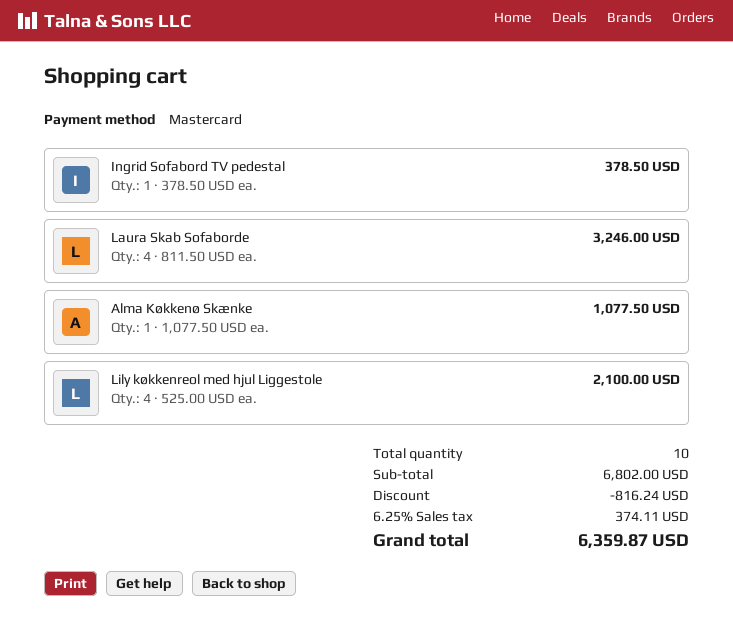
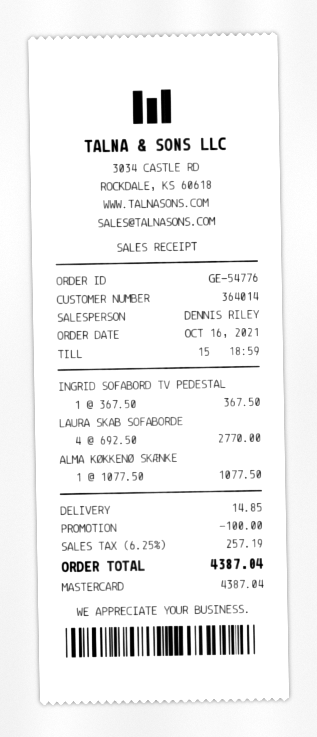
Ingrid Sofabord TV pedestal: 1 x 378.50 = 378.50 -> 1 x 367.50 = 367.50
Laura Skab Sofaborde: 4 x 811.50 = 3246.00 -> 4 x 692.50 = 2770.00
Lily køkkenreol med hjul Liggestole: 4 x 525.00 = 2100.00 -> none
discount: 816.24 -> 100.00
shipping: none -> 14.85
tax: 6.25% = 374.11 -> 6.25% = 257.19
total: 6359.87 -> 4387.04

